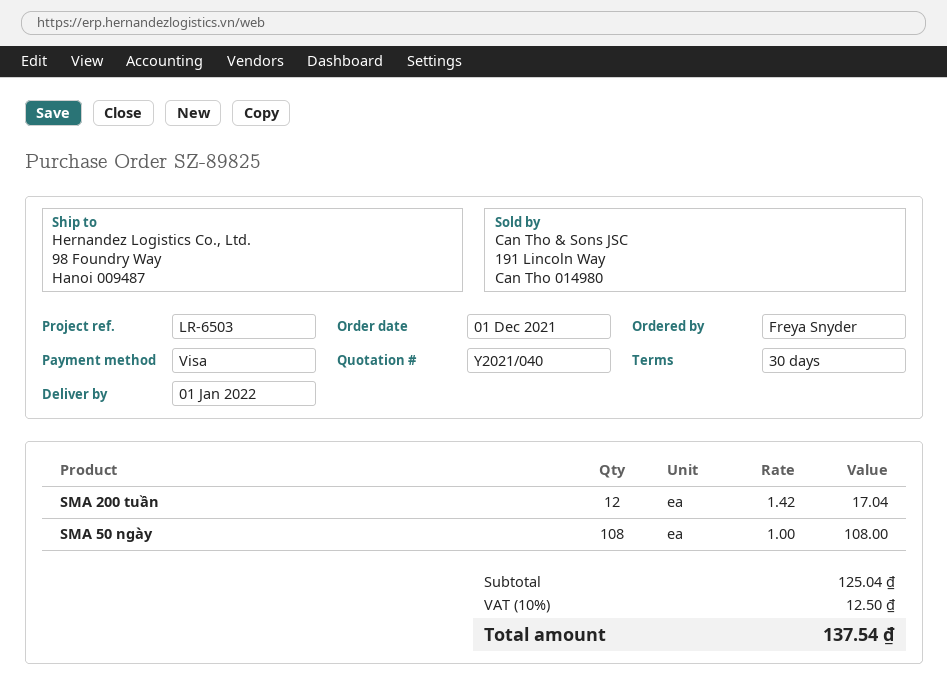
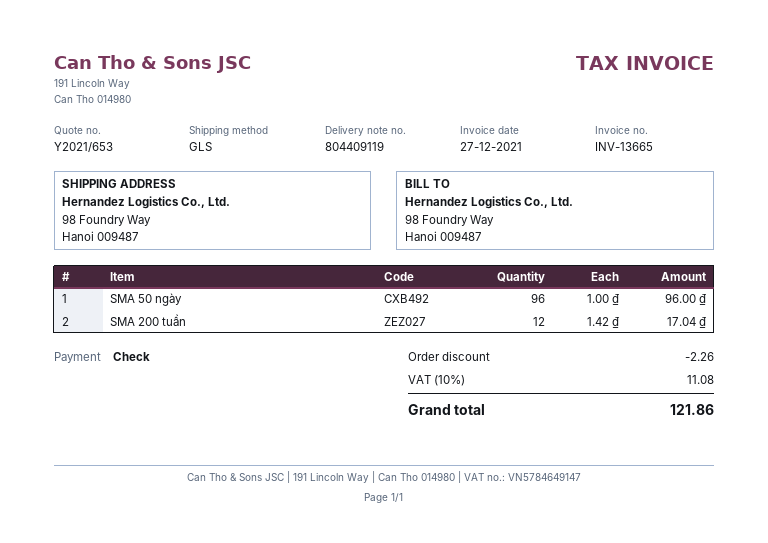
quote number: Y2021/040 -> Y2021/653
payment method: Visa -> cheque
SMA 50 ngày: 108 x 1.00 = 108.00 -> 96 x 1.00 = 96.00
discount: none -> 2.26
tax: 10% = 12.50 -> 10% = 11.08
total: 137.54 -> 121.86

